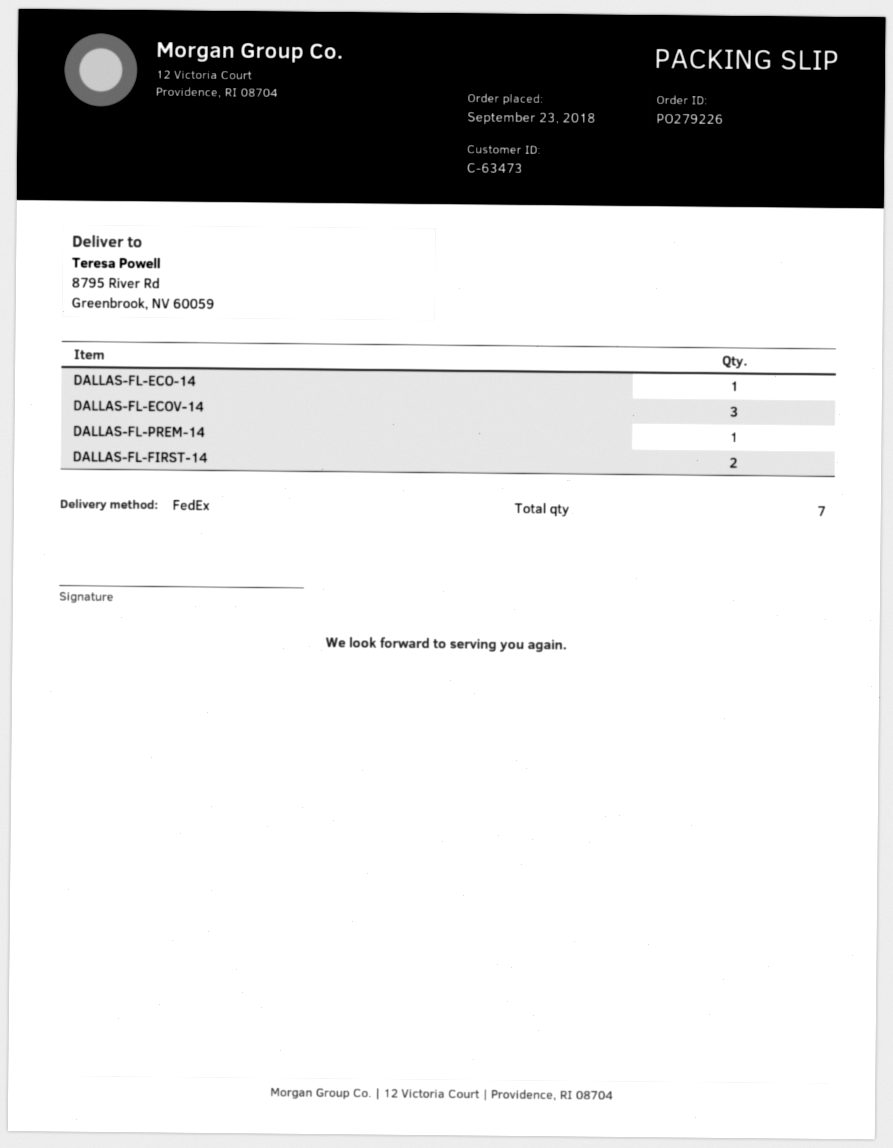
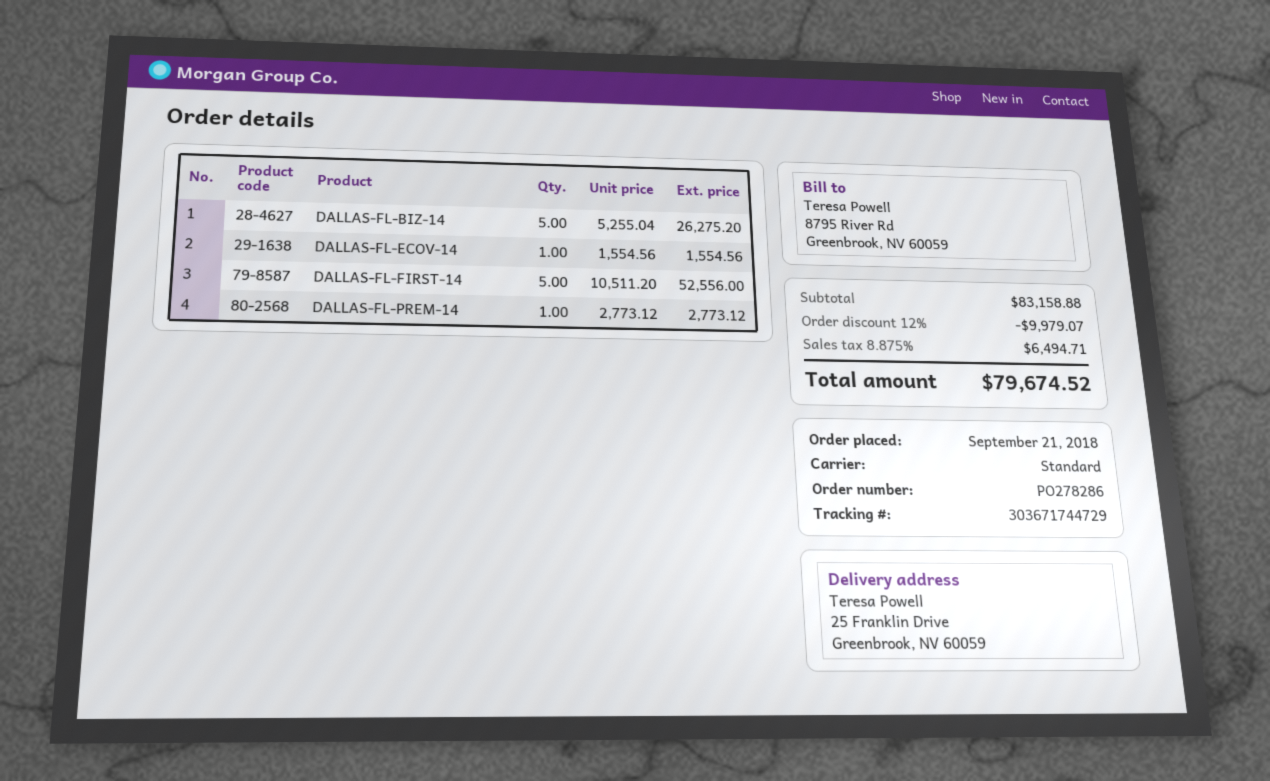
order number: PO279226 -> PO278286
order date: 2018-09-23 -> 2018-09-21
shipping method: FedEx -> standard
ship to: 8795 River Rd, Greenbrook, NV 60059 -> 25 Franklin Drive, Greenbrook, NV 60059
DALLAS-FL-ECO-14: 1 -> none
DALLAS-FL-ECOV-14: 3 -> 1
DALLAS-FL-FIRST-14: 2 -> 5
DALLAS-FL-BIZ-14: none -> 5

